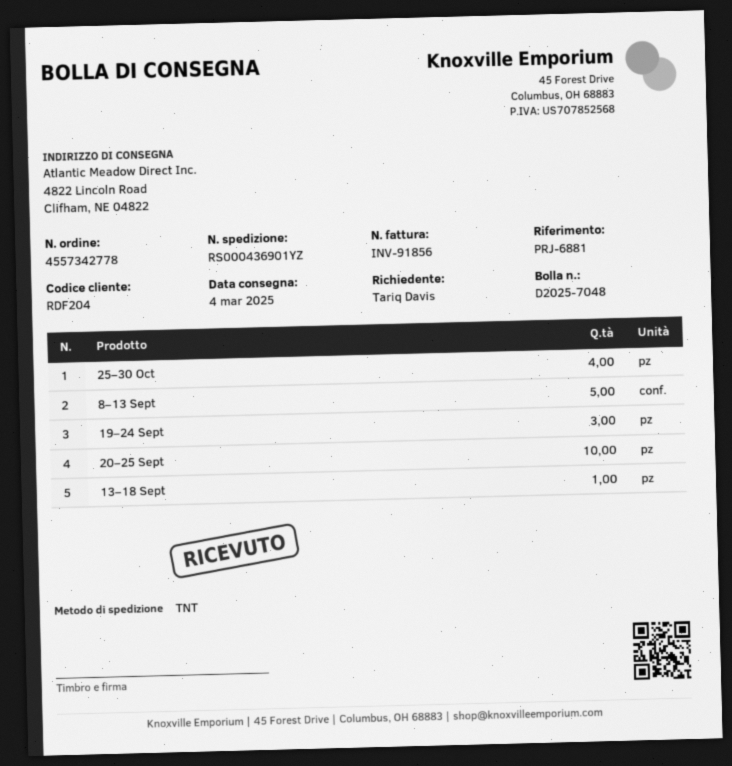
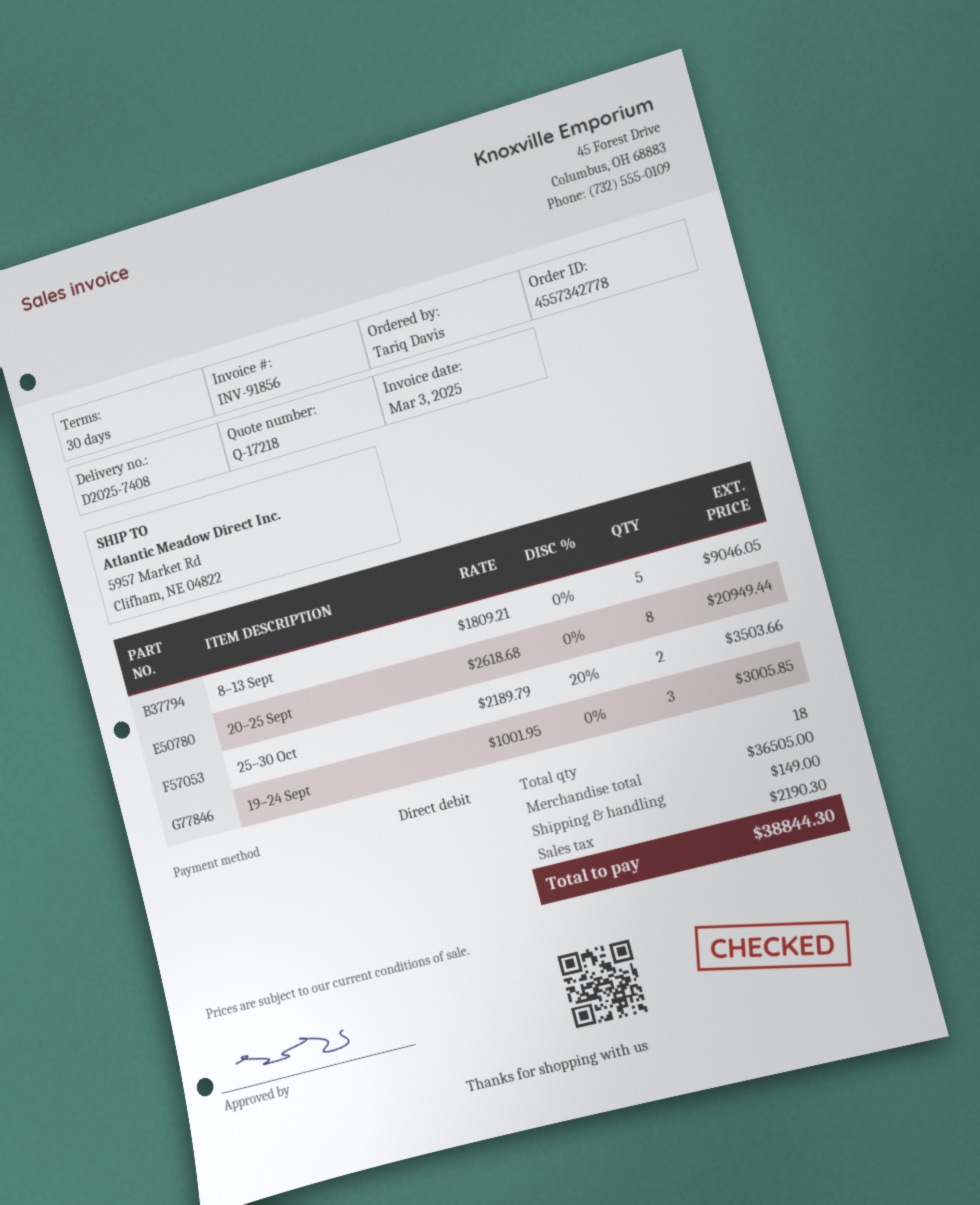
delivery note number: D2025-7048 -> D2025-7408
ship to: 4822 Lincoln Road, Clifham, NE 04822 -> 5957 Market Rd, Clifham, NE 04822
25–30 Oct: 4 -> 2
20–25 Sept: 10 -> 8
13–18 Sept: 1 -> none

